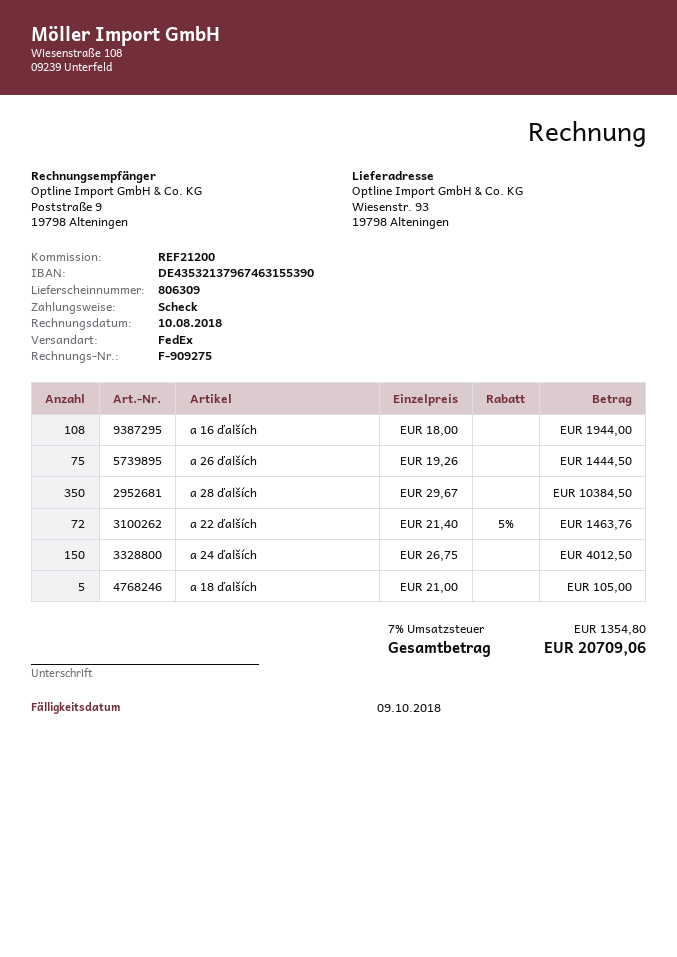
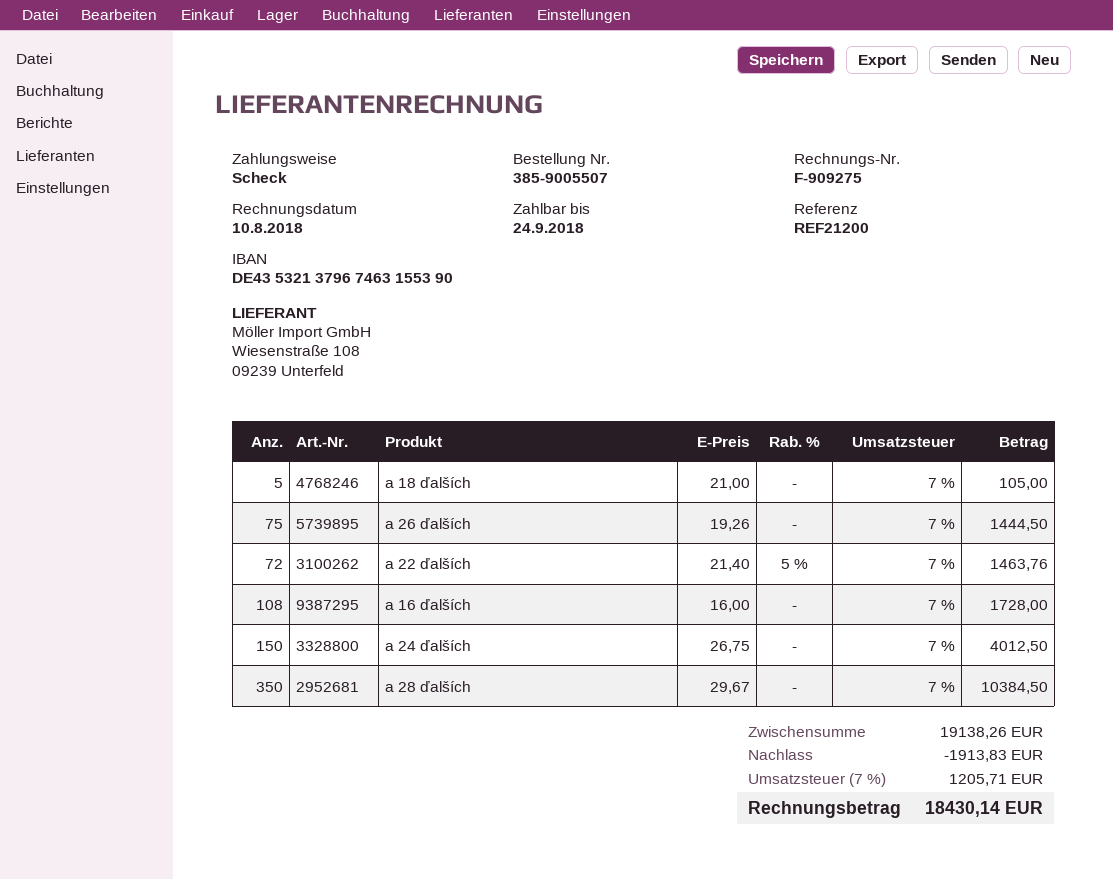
due date: 2018-10-09 -> 2018-09-24
a 16 ďalších: 108 x 18.00 = 1944.00 -> 108 x 16.00 = 1728.00
discount: none -> 1913.83
tax: 7% = 1354.80 -> 7% = 1205.71
total: 20709.06 -> 18430.14

